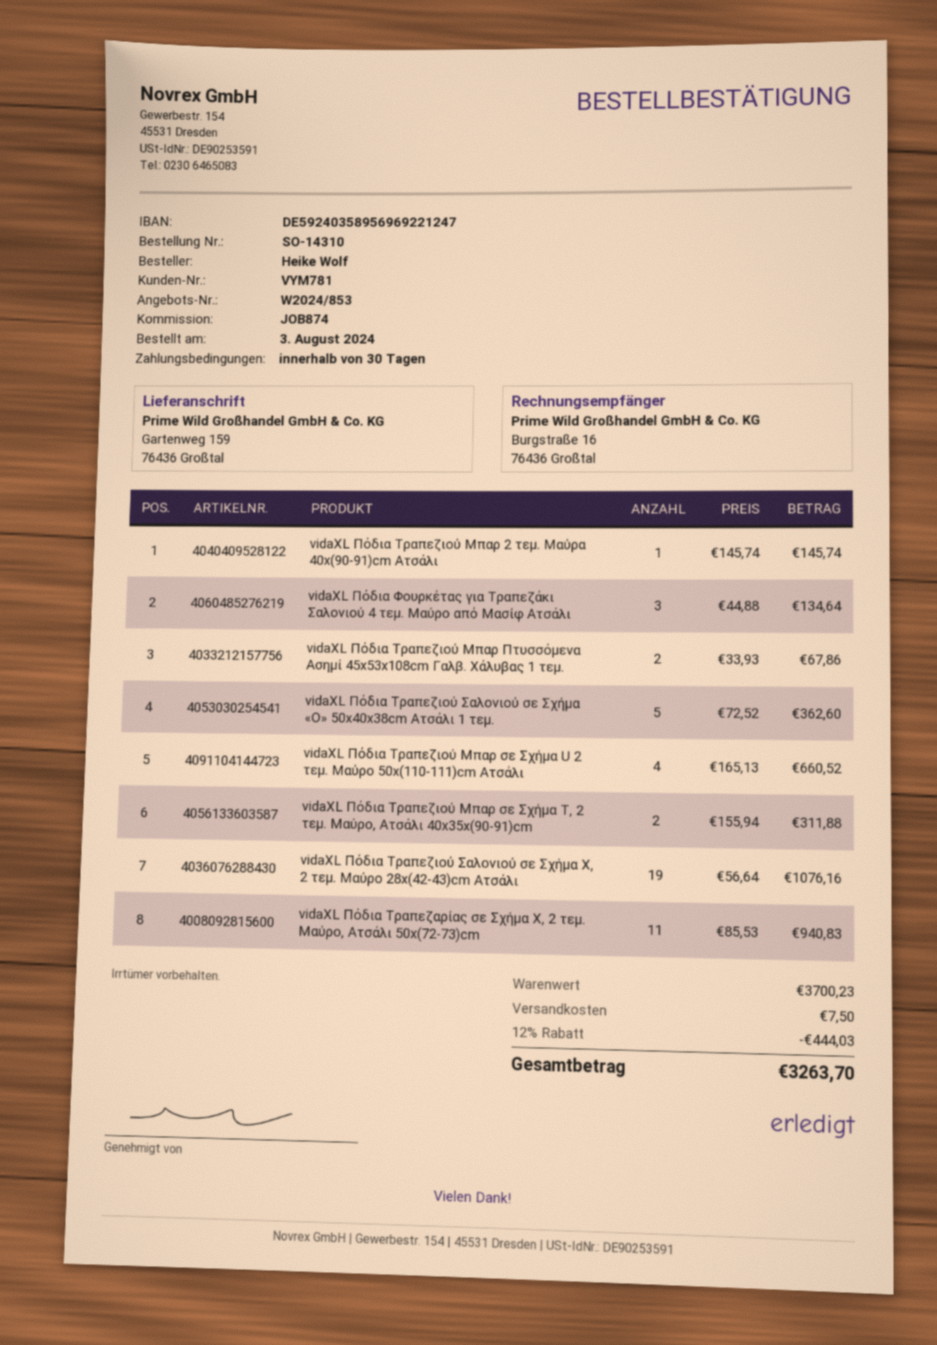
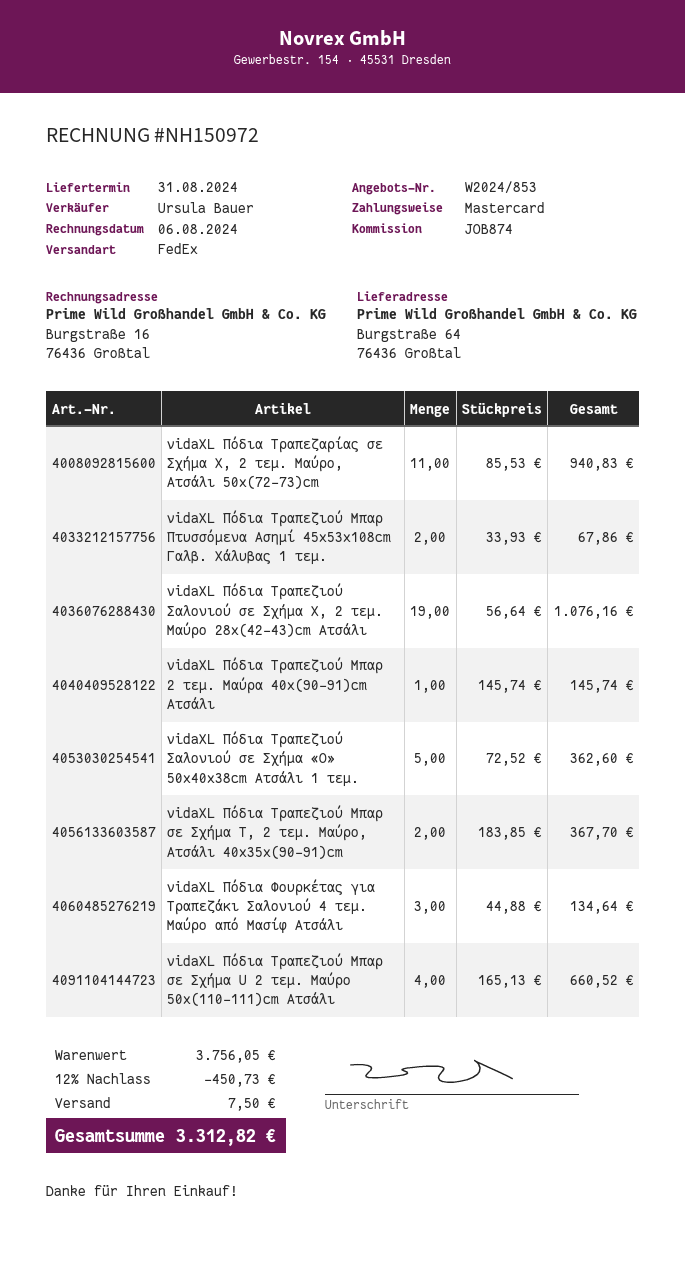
ship to: Gartenweg 159, 76436 Großtal -> Burgstraße 64, 76436 Großtal
vidaXL Πόδια Τραπεζιού Μπαρ σε Σχήμα Τ, 2 τεμ. Μαύρο, Ατσάλι 40x35x(90-91)cm: 2 x 155.94 = 311.88 -> 2 x 183.85 = 367.70
subtotal: 3700.23 -> 3756.05
discount: 12% = 444.03 -> 12% = 450.73
total: 3263.70 -> 3312.82

